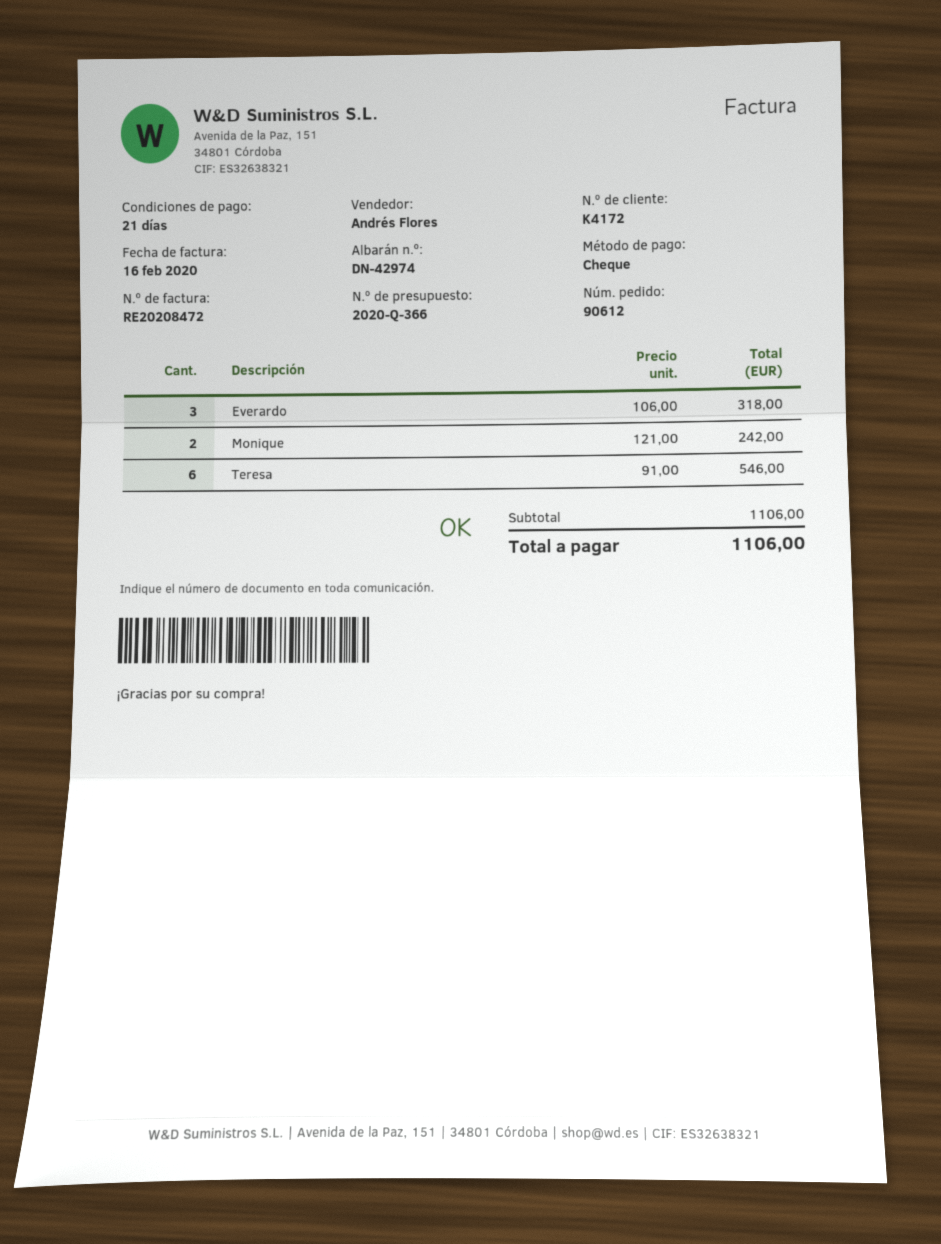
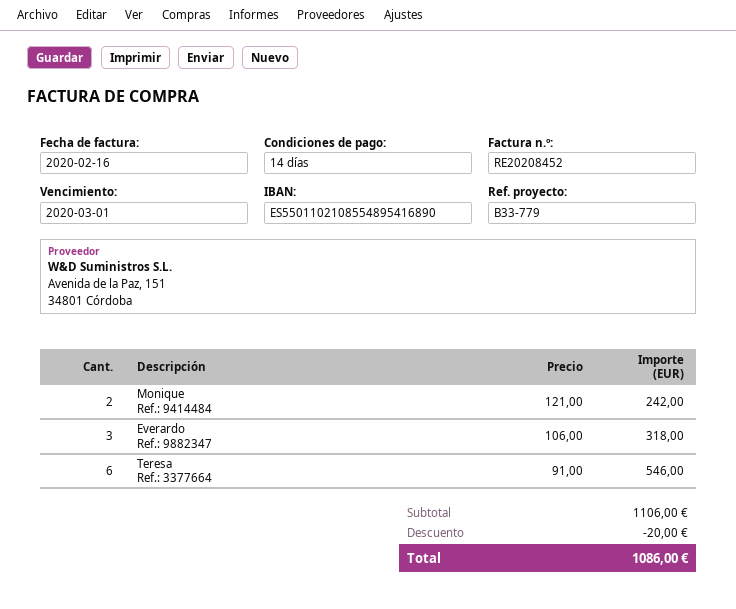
invoice number: RE20208472 -> RE20208452
payment terms: 21 days -> 14 days
discount: none -> 20.00
total: 1106.00 -> 1086.00

